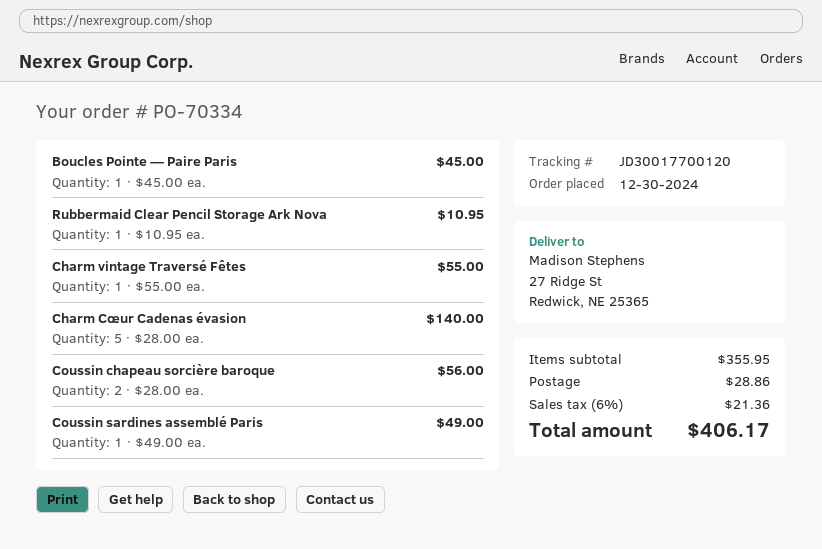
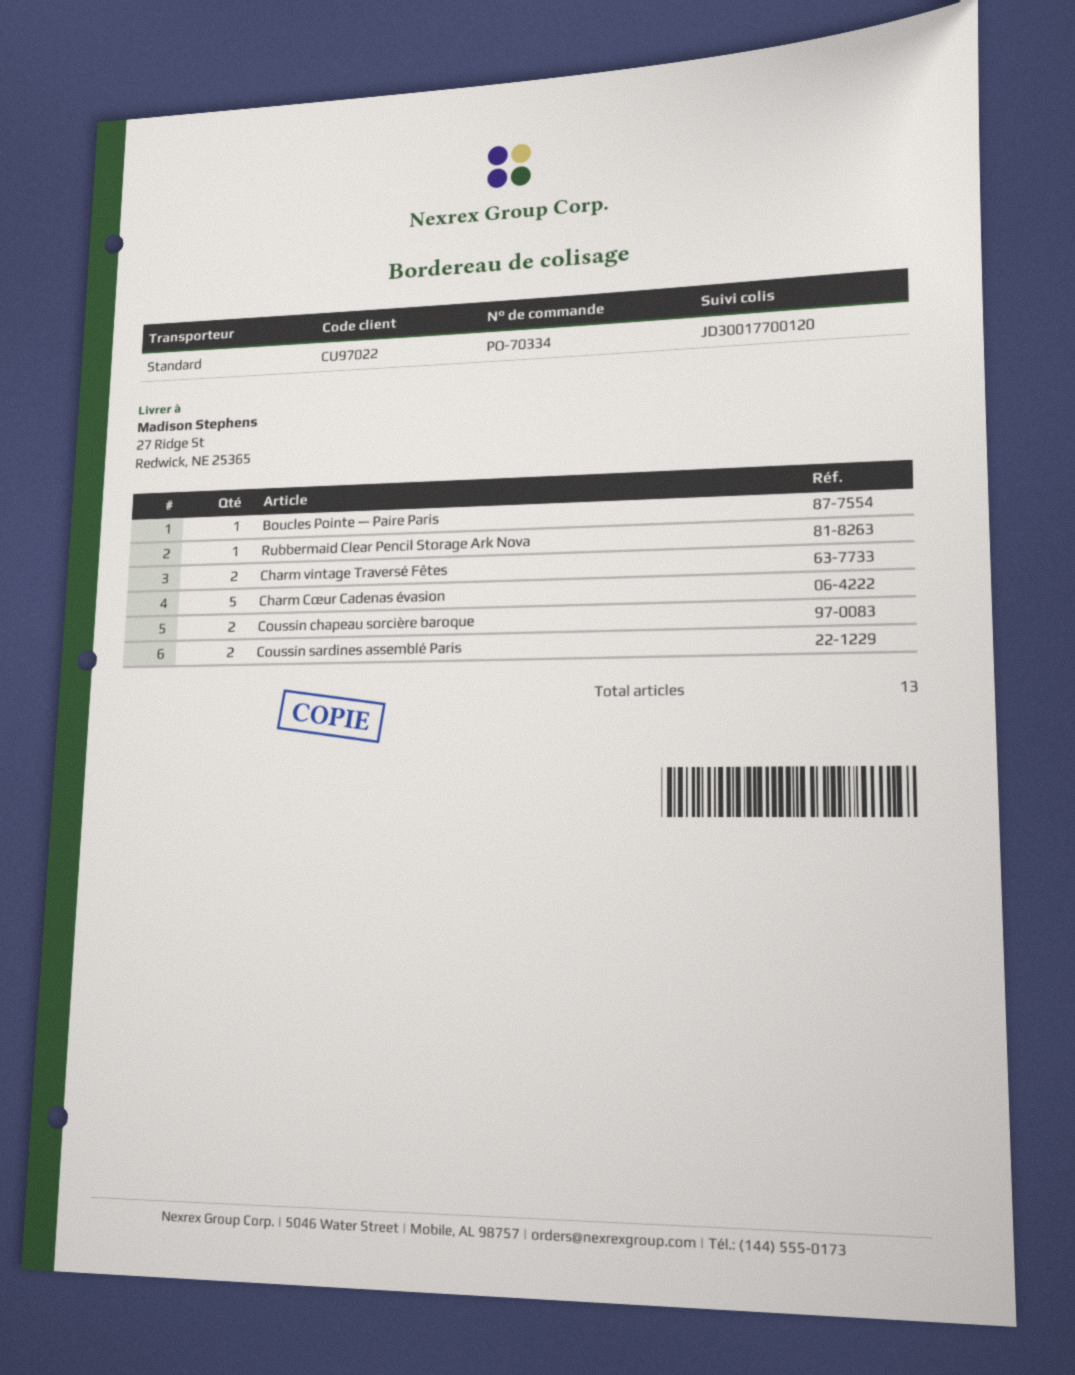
Charm vintage Traversé Fêtes: 1 -> 2
Coussin sardines assemblé Paris: 1 -> 2

